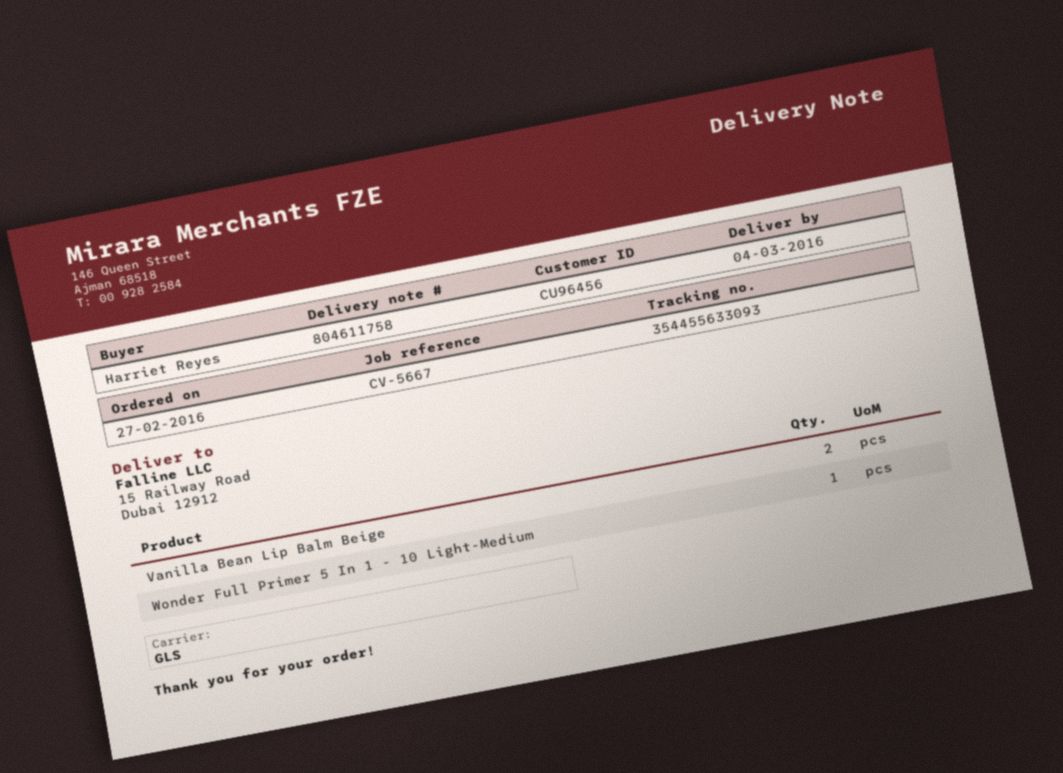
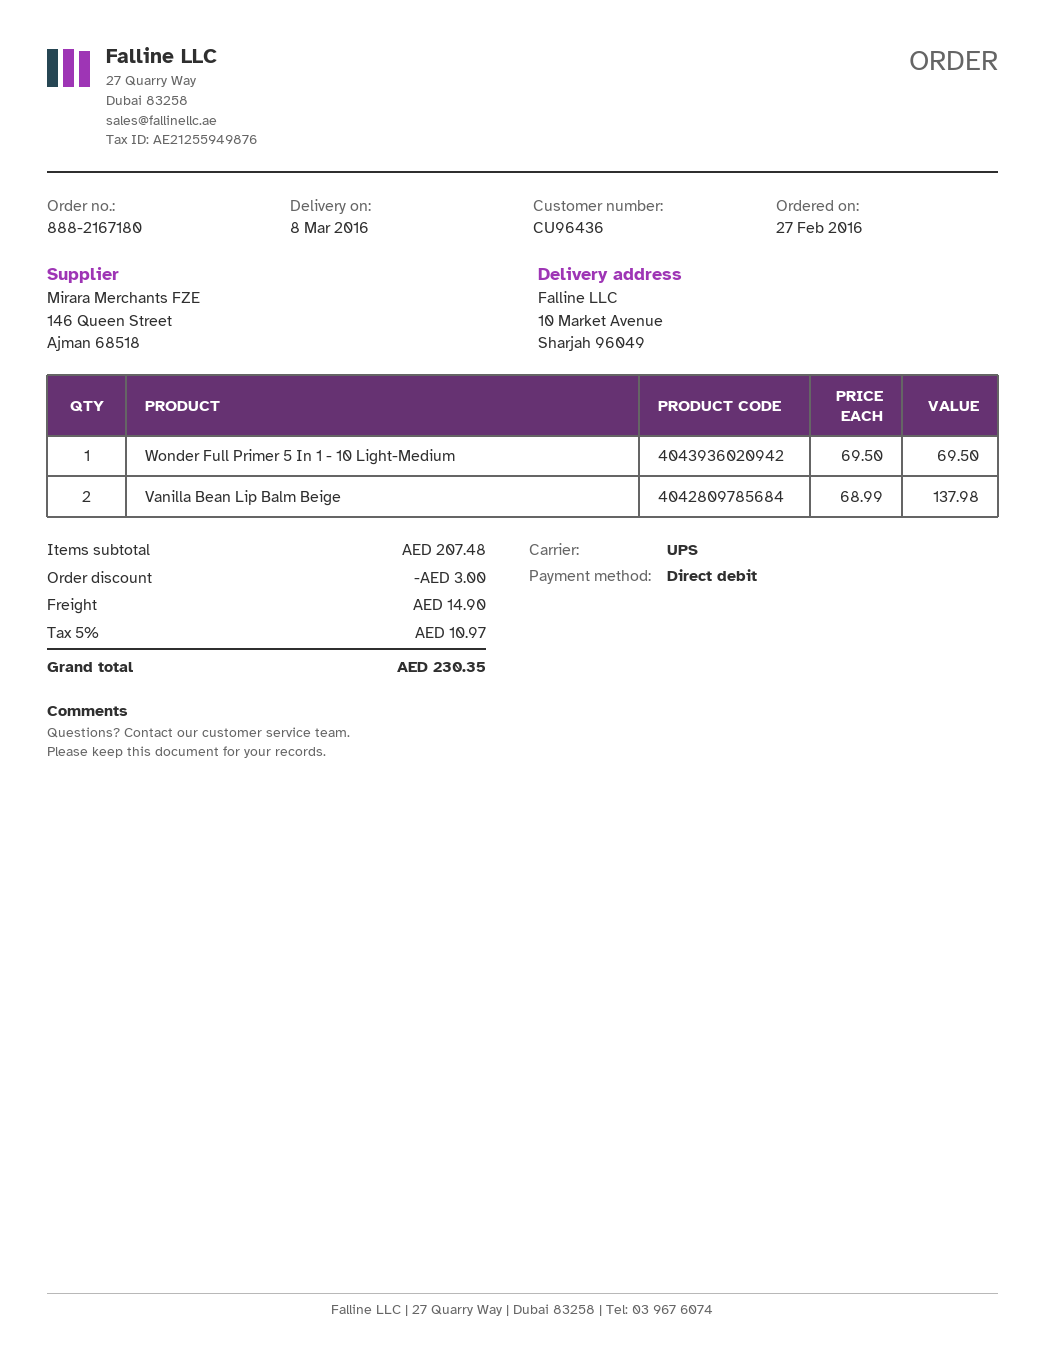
delivery date: 2016-03-04 -> 2016-03-08
customer number: CU96456 -> CU96436
shipping method: GLS -> UPS
ship to: 15 Railway Road, Dubai 12912 -> 10 Market Avenue, Sharjah 96049

